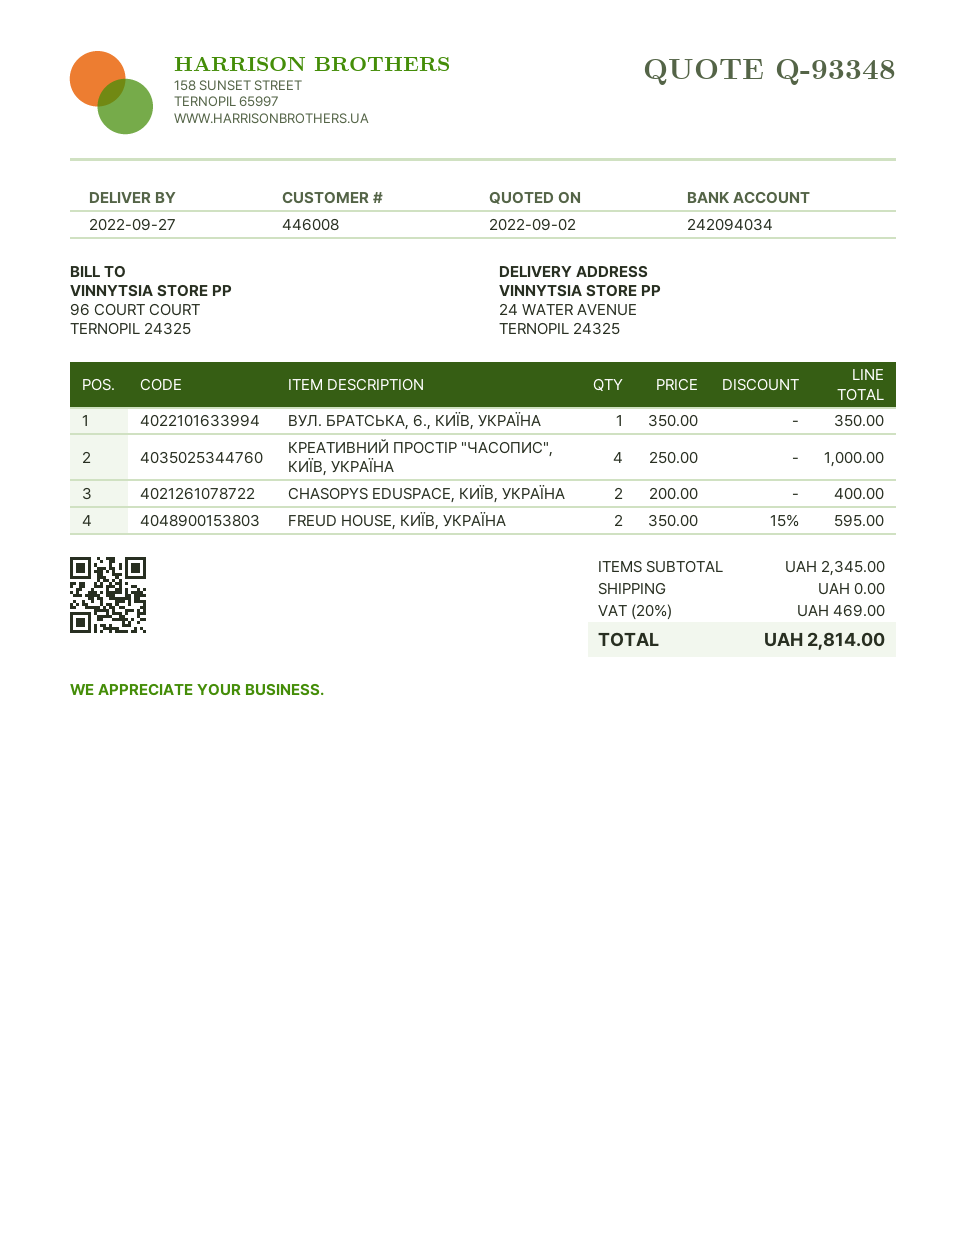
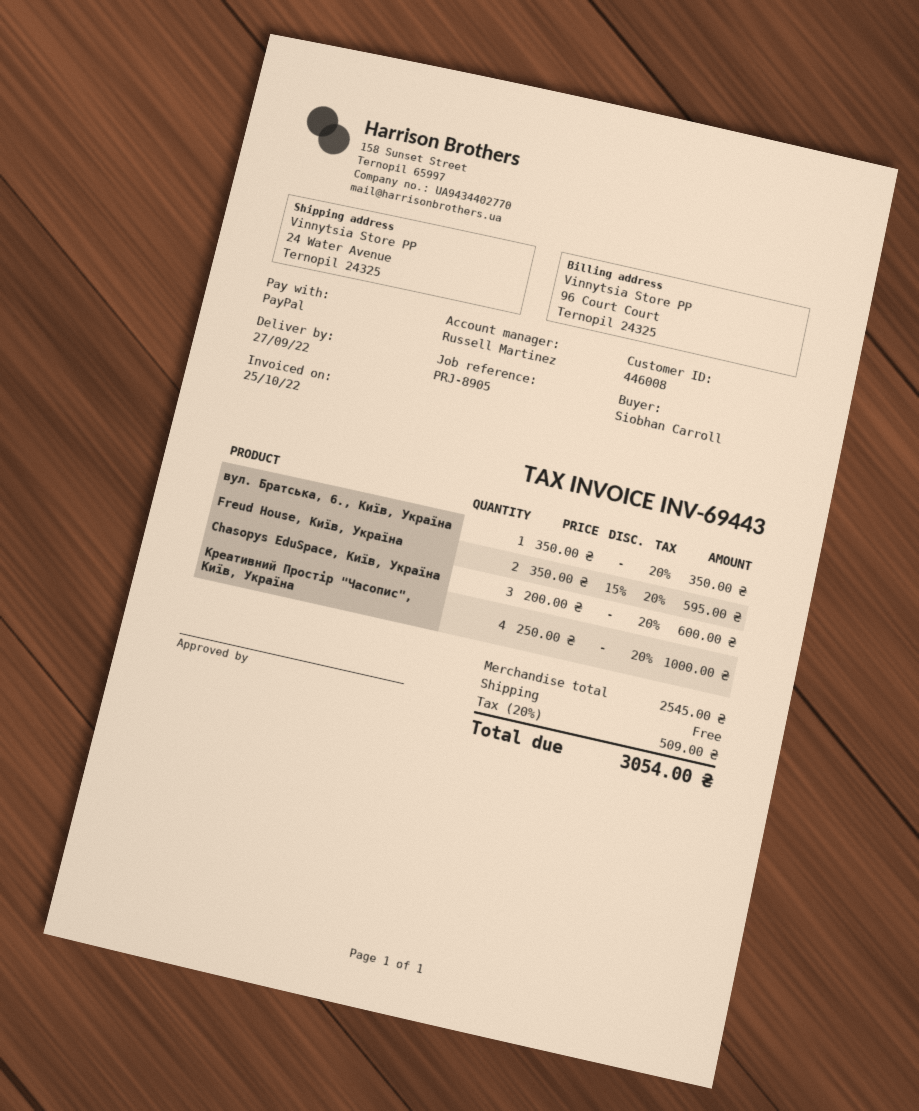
CHASOPYS EDUSPACE, КИЇВ, УКРАЇНА: 2 x 200.00 = 400.00 -> 3 x 200.00 = 600.00
subtotal: 2345.00 -> 2545.00
tax: 20% = 469.00 -> 20% = 509.00
total: 2814.00 -> 3054.00

